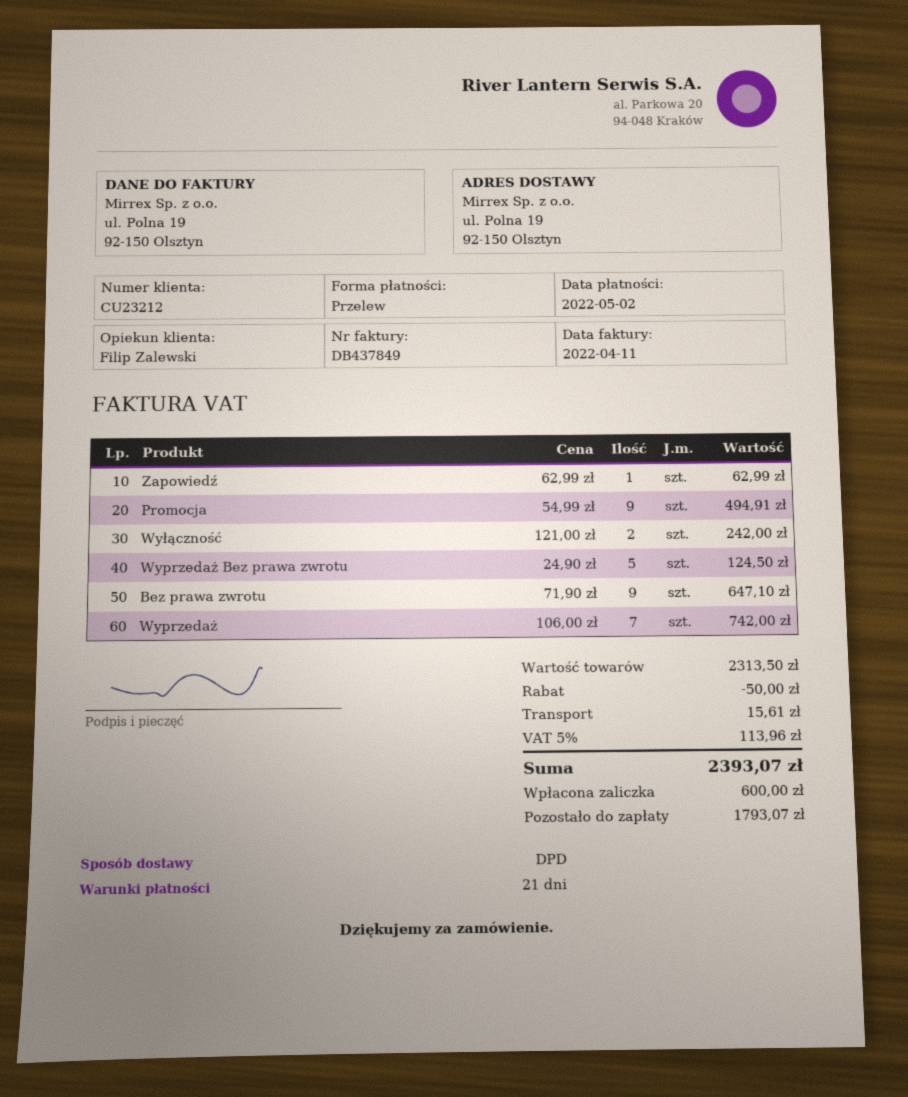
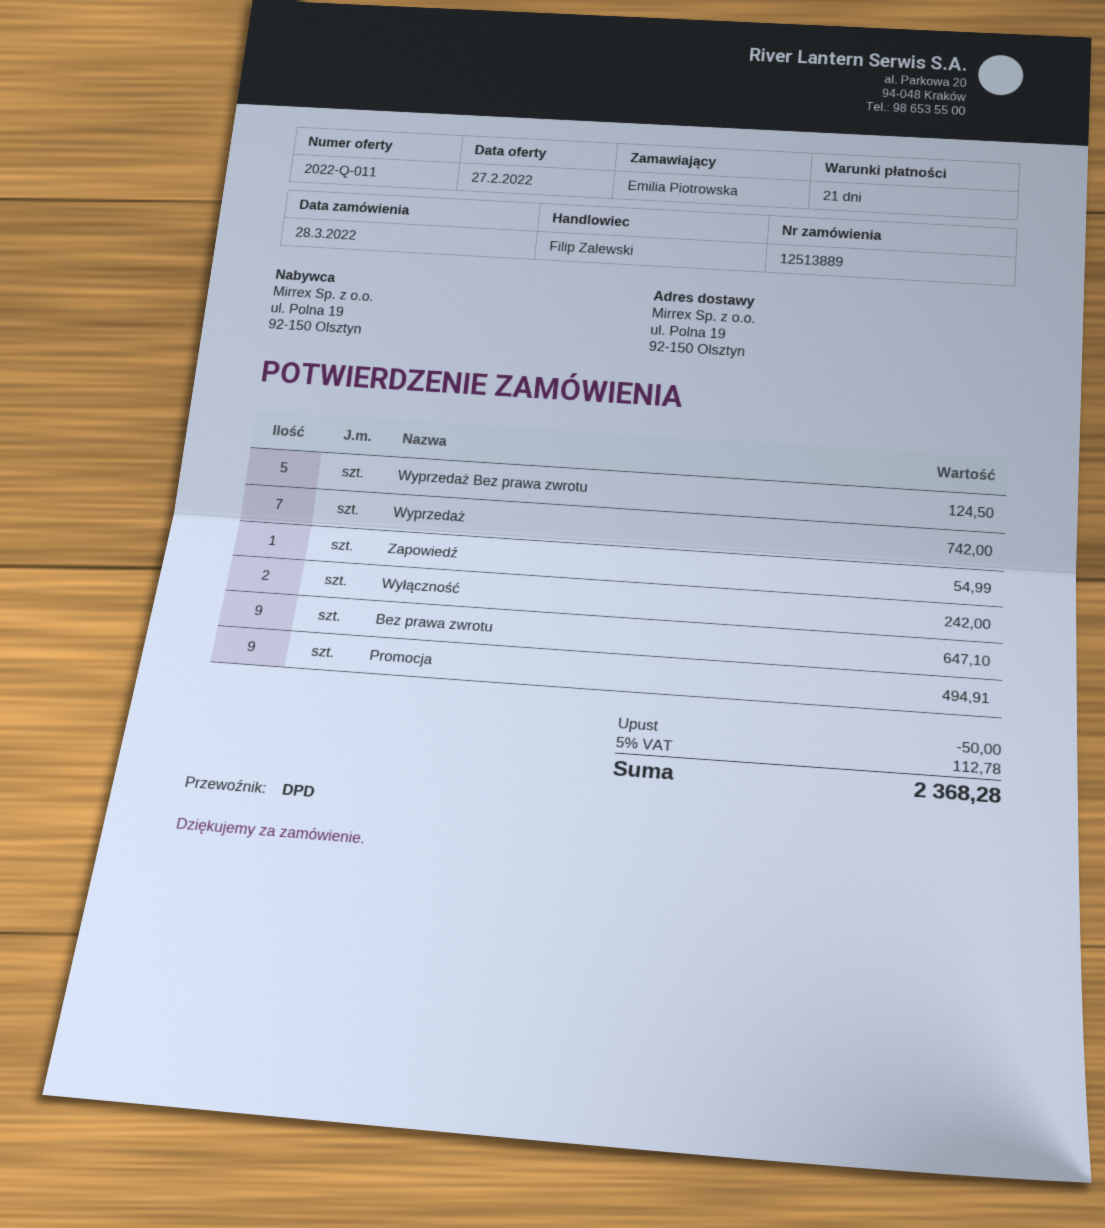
Zapowiedź: 1 for 62.99 -> 1 for 54.99
shipping: 15.61 -> none
tax: 5% = 113.96 -> 5% = 112.78
total: 2393.07 -> 2368.28

